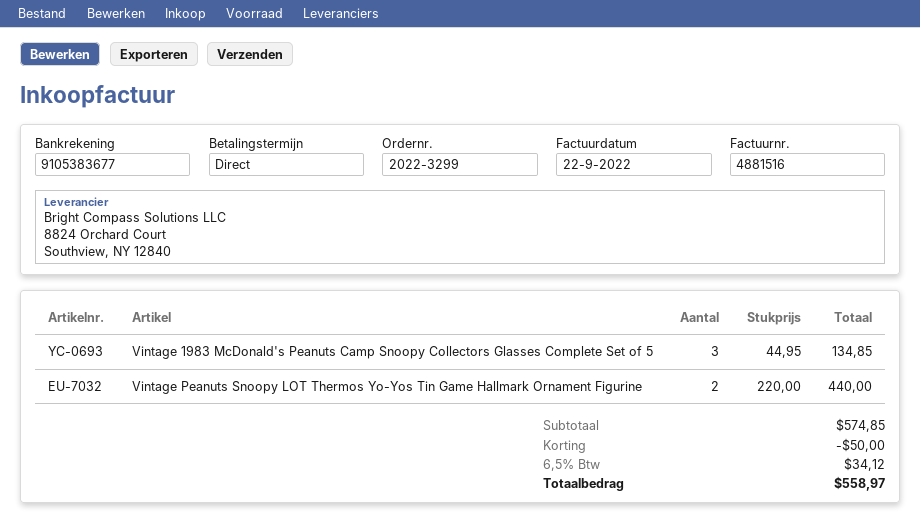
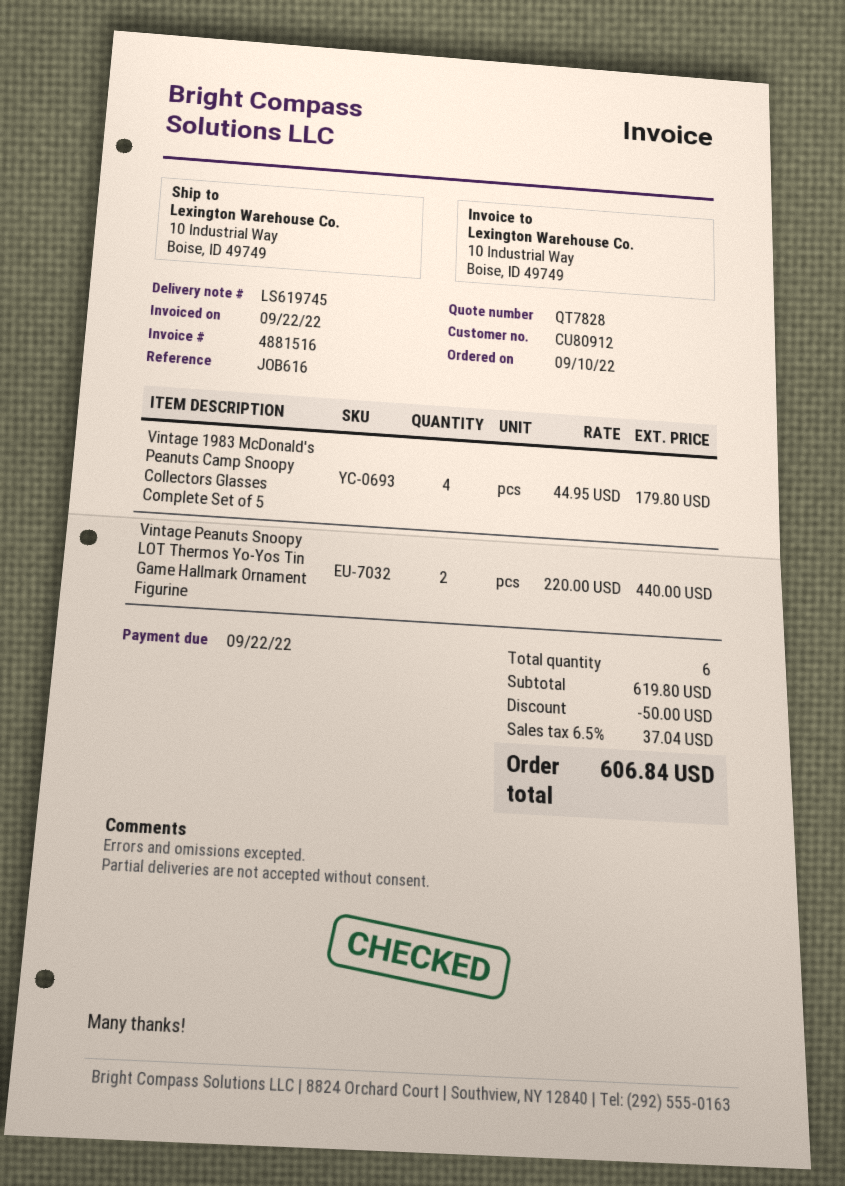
Vintage 1983 McDonald's Peanuts Camp Snoopy Collectors Glasses Complete Set of 5: 3 x 44.95 = 134.85 -> 4 x 44.95 = 179.80
subtotal: 574.85 -> 619.80
tax: 6.5% = 34.12 -> 6.5% = 37.04
total: 558.97 -> 606.84

